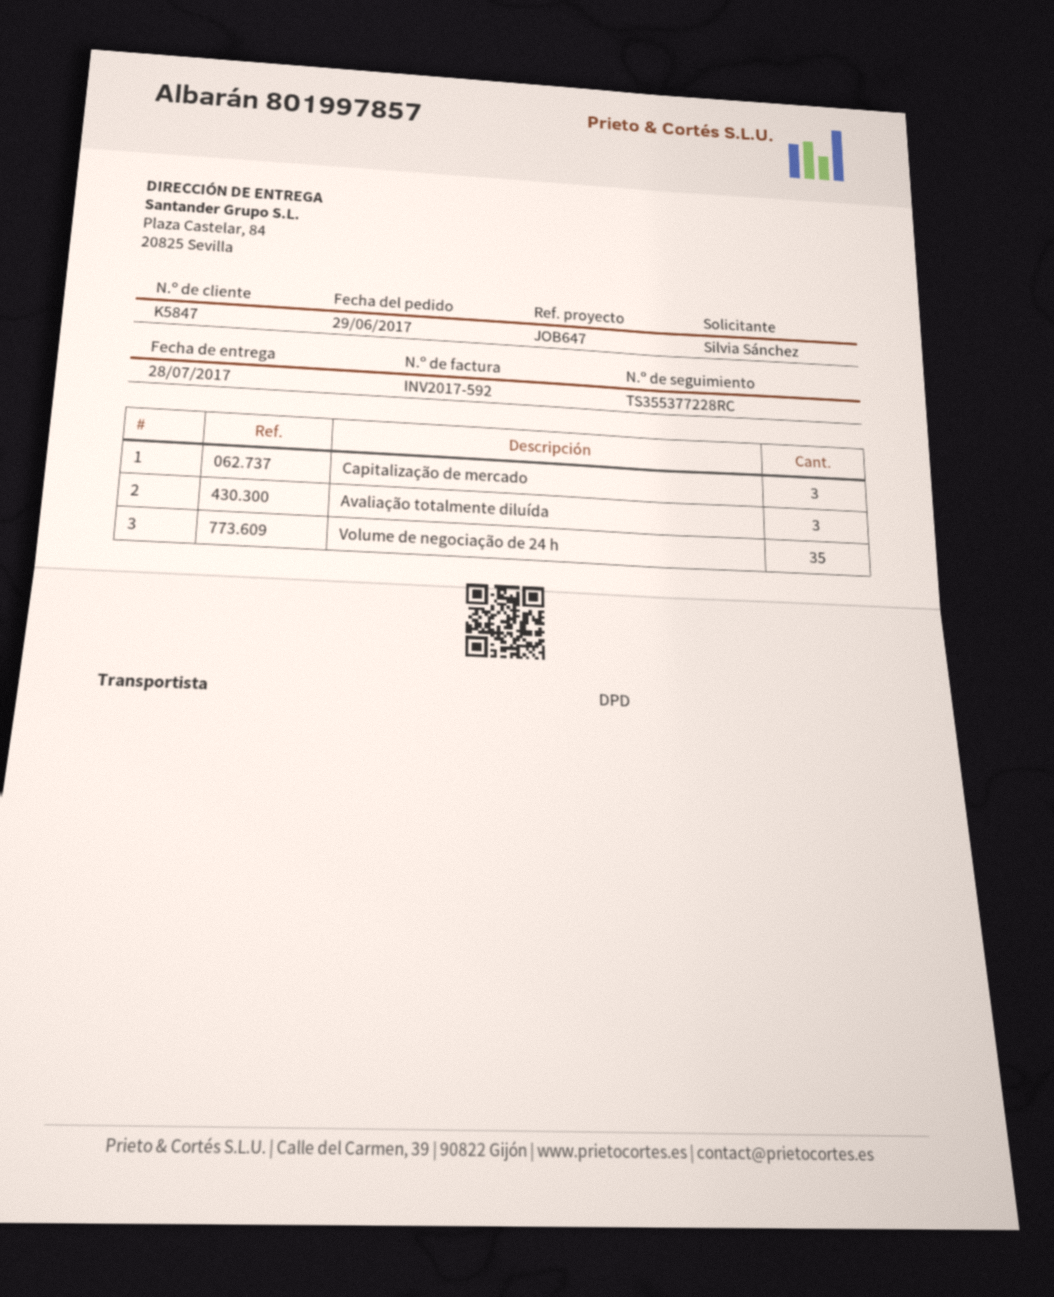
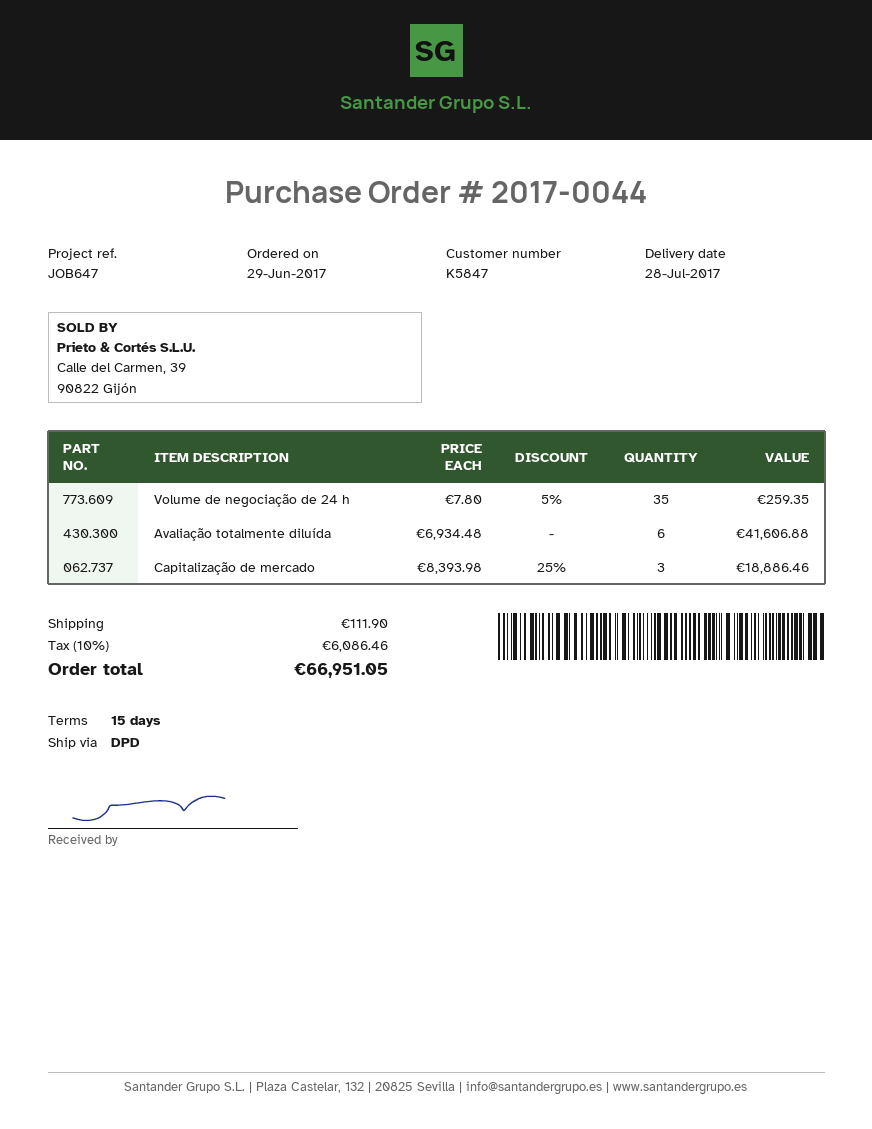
Avaliação totalmente diluída: 3 -> 6

